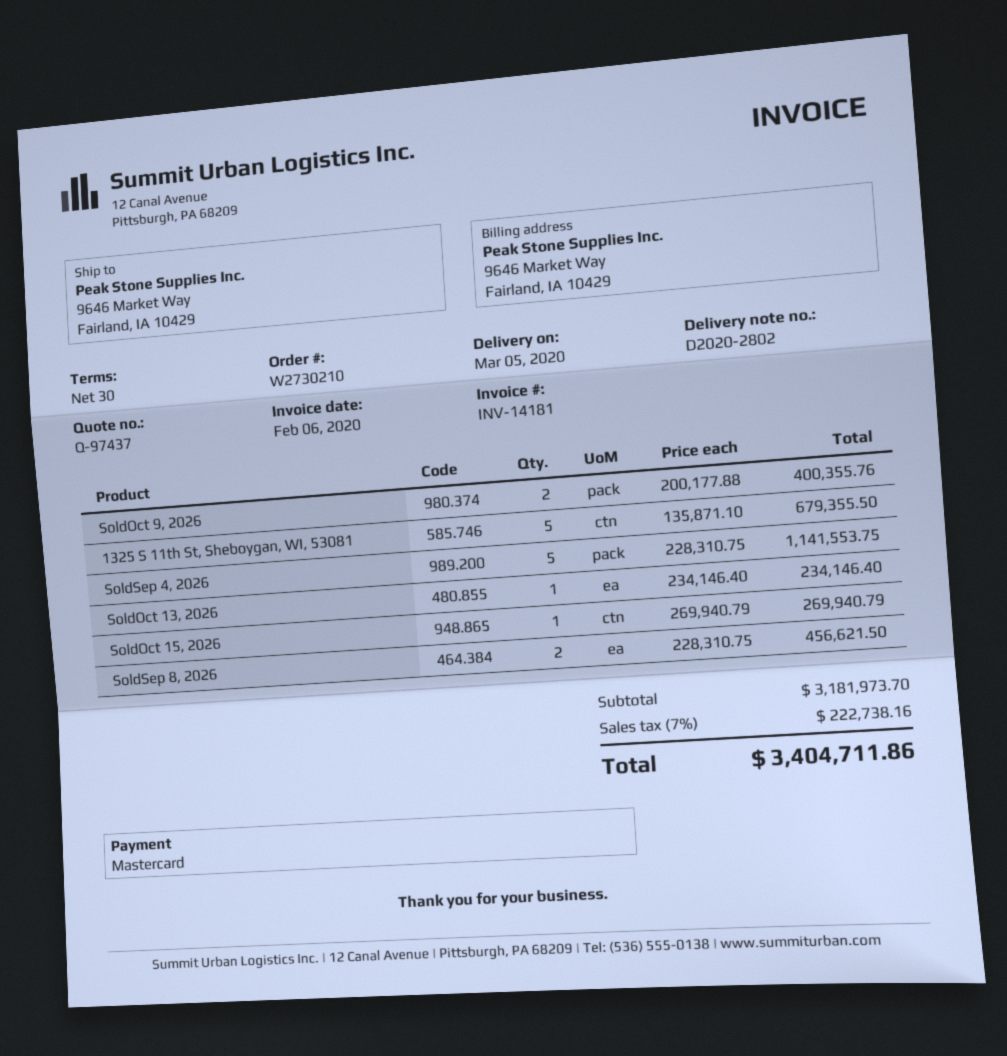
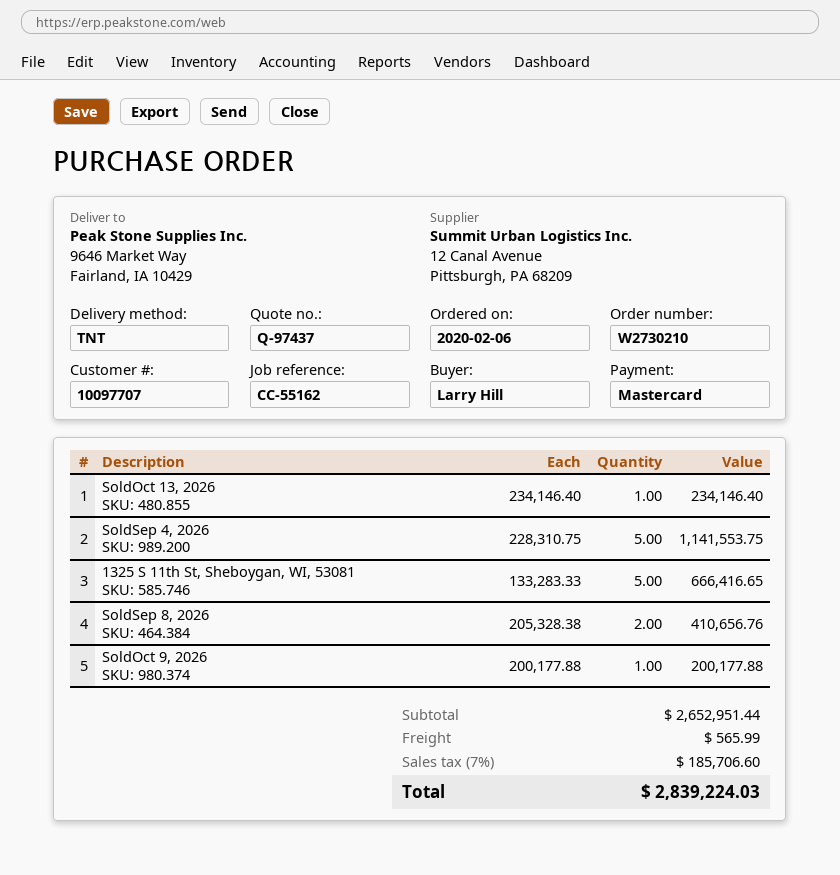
SoldOct 9, 2026: 2 x 200177.88 = 400355.76 -> 1 x 200177.88 = 200177.88
1325 S 11th St, Sheboygan, WI, 53081: 5 x 135871.10 = 679355.50 -> 5 x 133283.33 = 666416.65
SoldOct 15, 2026: 1 x 269940.79 = 269940.79 -> none
SoldSep 8, 2026: 2 x 228310.75 = 456621.50 -> 2 x 205328.38 = 410656.76
subtotal: 3181973.70 -> 2652951.44
shipping: none -> 565.99
tax: 7% = 222738.16 -> 7% = 185706.60
total: 3404711.86 -> 2839224.03

